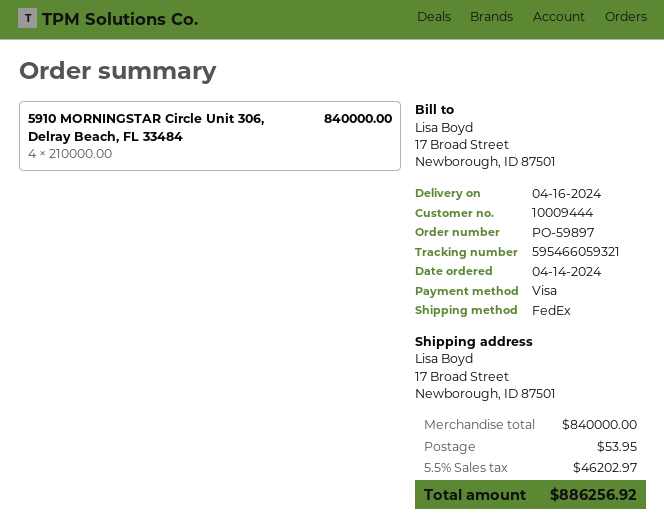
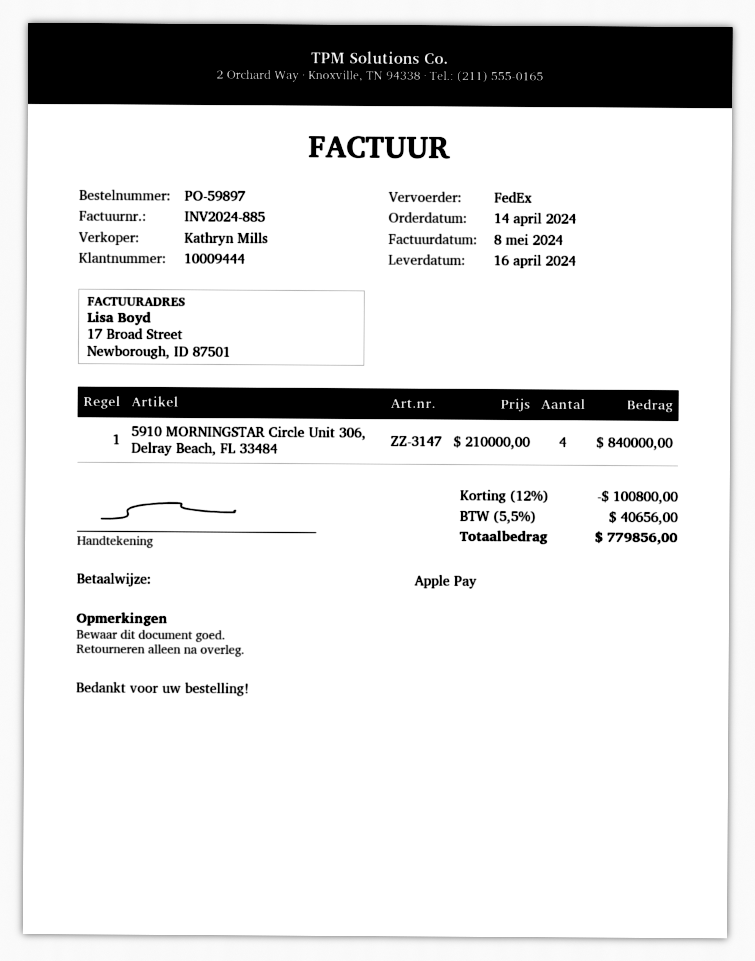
payment method: Visa -> Apple Pay
discount: none -> 12% = 100800.00
shipping: 53.95 -> none
tax: 5.5% = 46202.97 -> 5.5% = 40656.00
total: 886256.92 -> 779856.00

